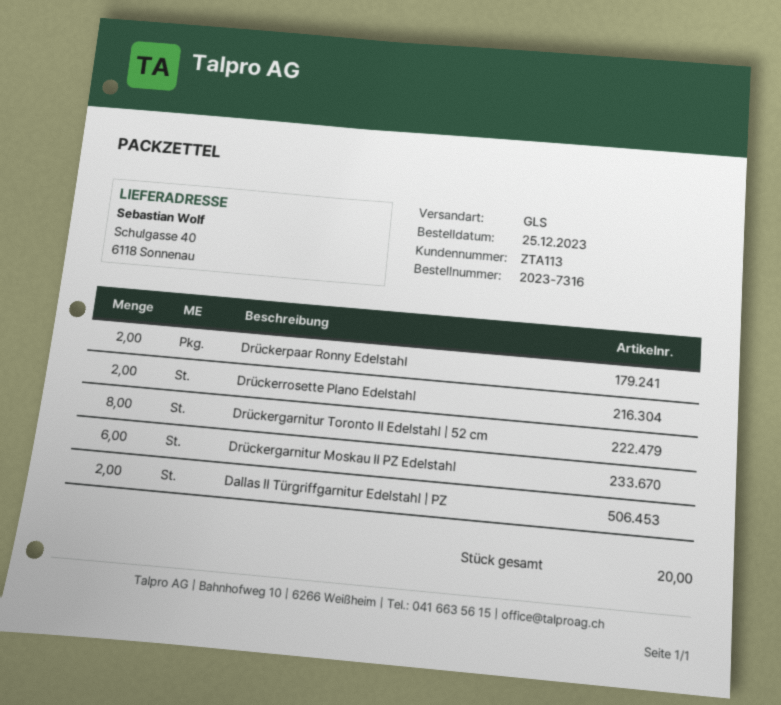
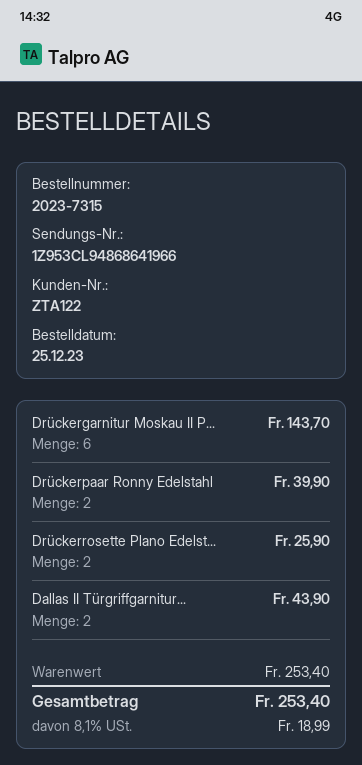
order number: 2023-7316 -> 2023-7315
customer number: ZTA113 -> ZTA122
Drückergarnitur Toronto II Edelstahl | 52 cm: 8 -> none

